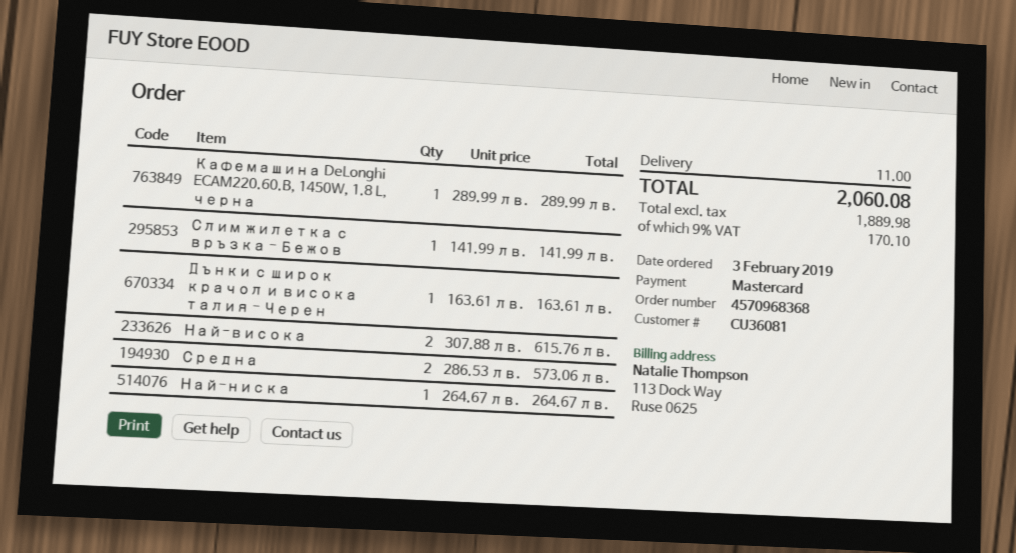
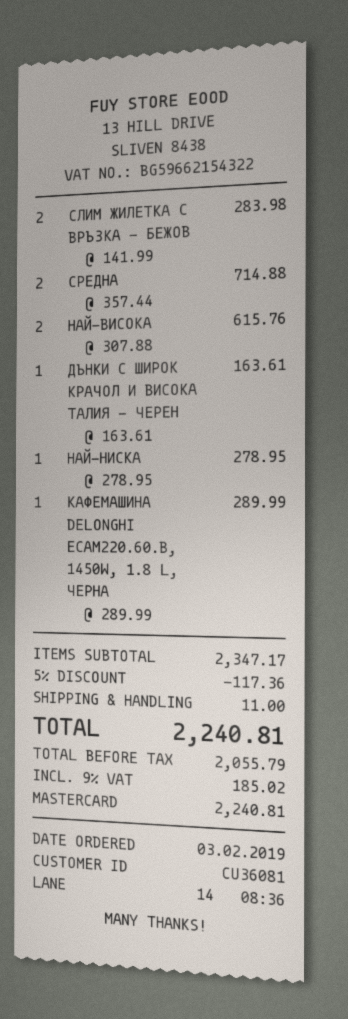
Слим жилетка с връзка - Бежов: 1 x 141.99 = 141.99 -> 2 x 141.99 = 283.98
Средна: 2 x 286.53 = 573.06 -> 2 x 357.44 = 714.88
Най-ниска: 1 x 264.67 = 264.67 -> 1 x 278.95 = 278.95
discount: none -> 5% = 117.36
net: 1889.98 -> 2055.79
tax: 9% = 170.10 -> 9% = 185.02
total: 2060.08 -> 2240.81

